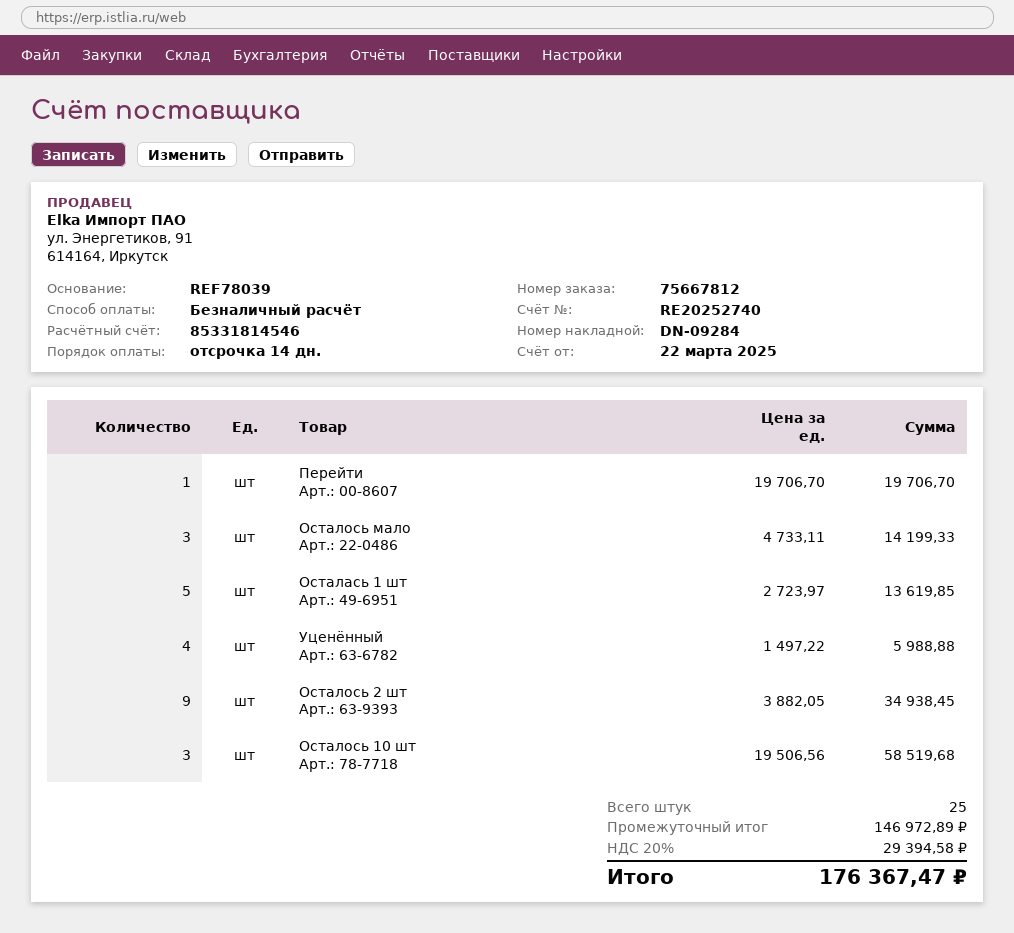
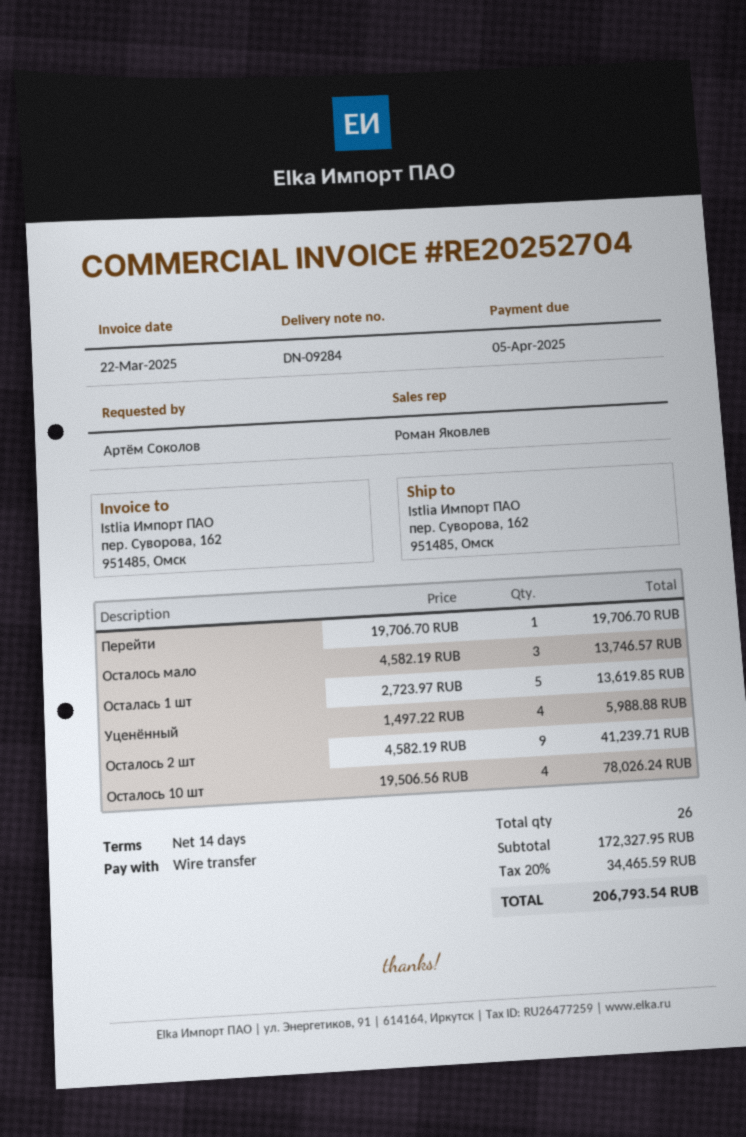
invoice number: RE20252740 -> RE20252704
Осталось мало: 3 x 4733.11 = 14199.33 -> 3 x 4582.19 = 13746.57
Осталось 2 шт: 9 x 3882.05 = 34938.45 -> 9 x 4582.19 = 41239.71
Осталось 10 шт: 3 x 19506.56 = 58519.68 -> 4 x 19506.56 = 78026.24
total quantity: 25 -> 26
subtotal: 146972.89 -> 172327.95
tax: 20% = 29394.58 -> 20% = 34465.59
total: 176367.47 -> 206793.54

